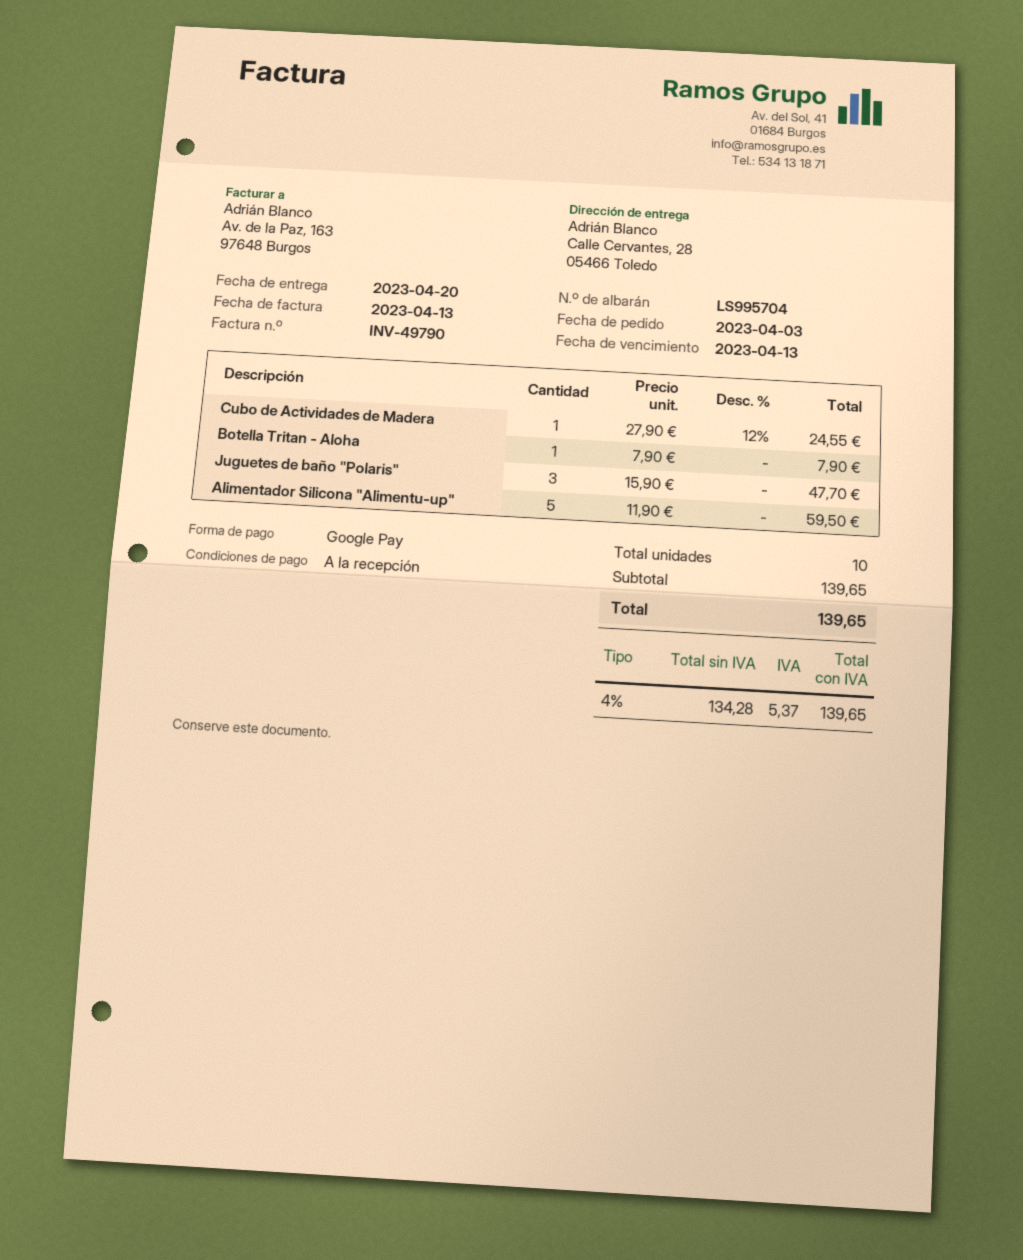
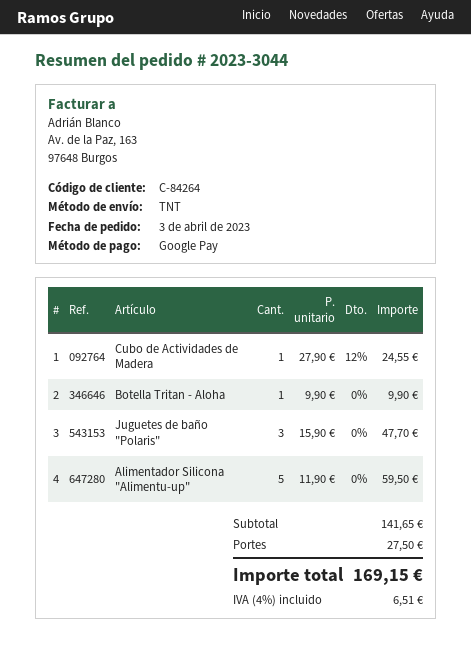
Botella Tritan - Aloha: 1 x 7.90 = 7.90 -> 1 x 9.90 = 9.90
subtotal: 139.65 -> 141.65
shipping: none -> 27.50
tax: 4% = 5.37 -> 4% = 6.51
total: 139.65 -> 169.15

